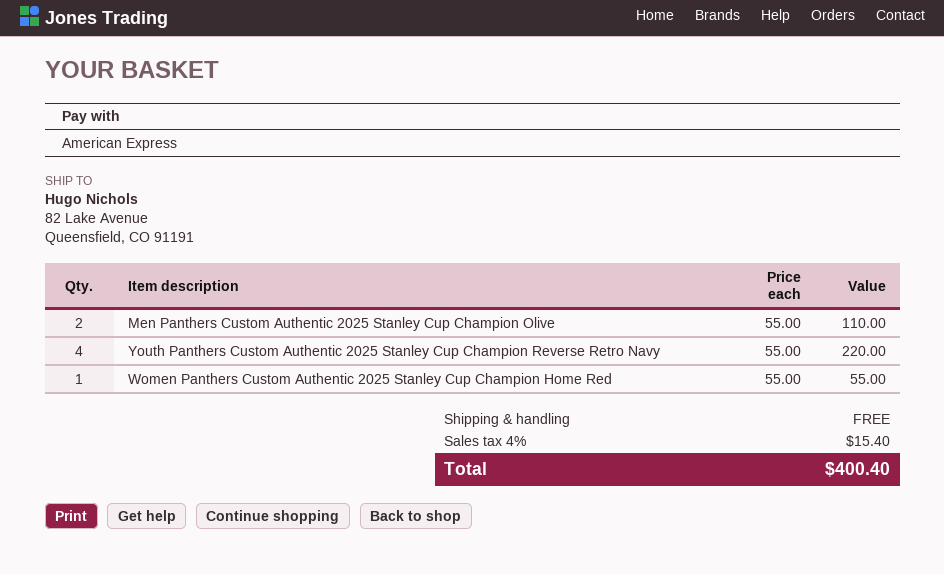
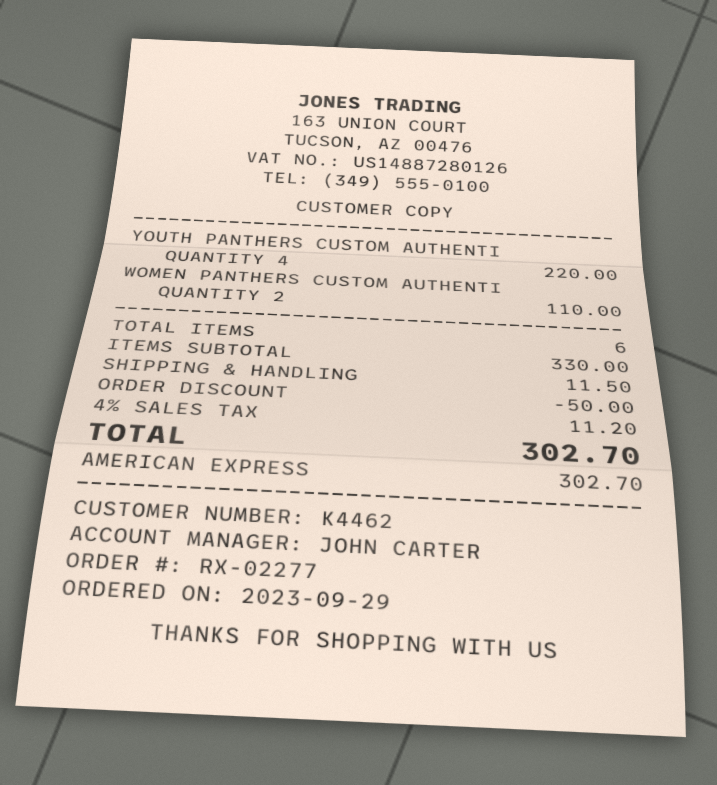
Men Panthers Custom Authentic 2025 Stanley Cup Champion Olive: 2 for 110.00 -> none
Women Panthers Custom Authentic 2025 Stanley Cup Champion Home Red: 1 for 55.00 -> 2 for 110.00
discount: none -> 50.00
shipping: 0.00 -> 11.50
tax: 4% = 15.40 -> 4% = 11.20
total: 400.40 -> 302.70

